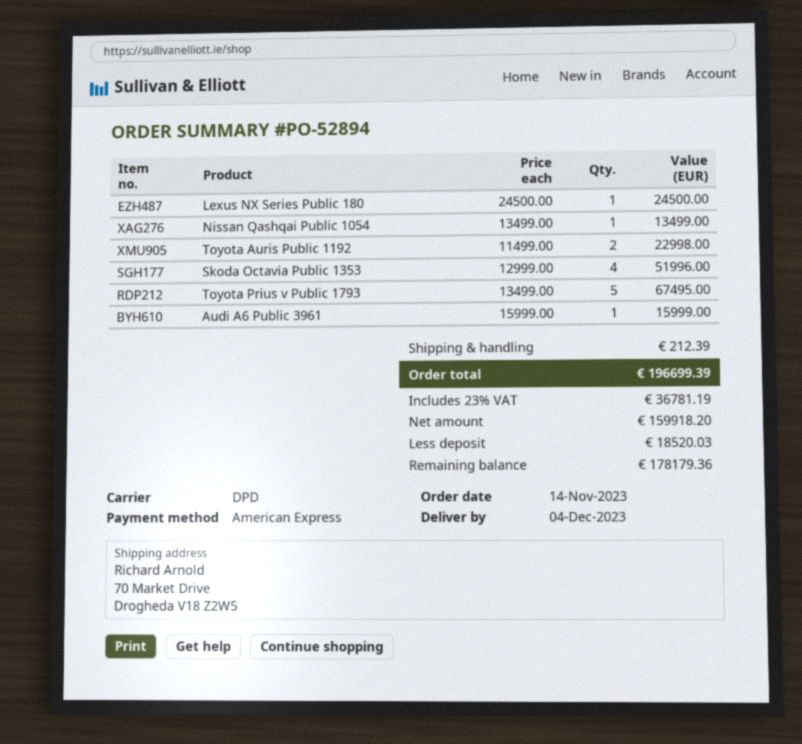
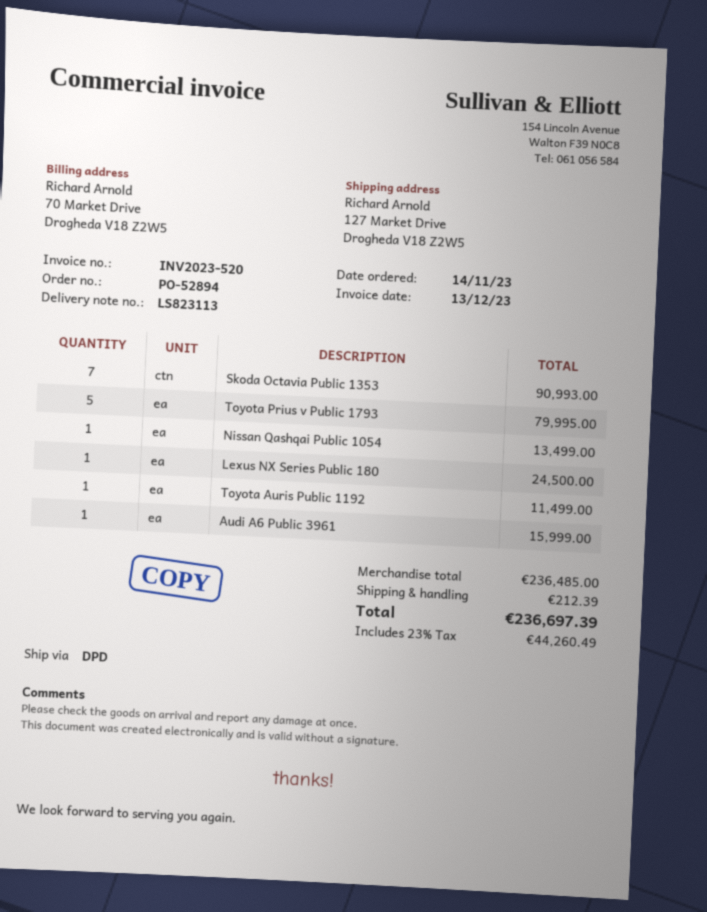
ship to: 70 Market Drive, Drogheda V18 Z2W5 -> 127 Market Drive, Drogheda V18 Z2W5
Toyota Auris Public 1192: 2 for 22998.00 -> 1 for 11499.00
Skoda Octavia Public 1353: 4 for 51996.00 -> 7 for 90993.00
Toyota Prius v Public 1793: 5 for 67495.00 -> 5 for 79995.00
tax: 23% = 36781.19 -> 23% = 44260.49
total: 196699.39 -> 236697.39

